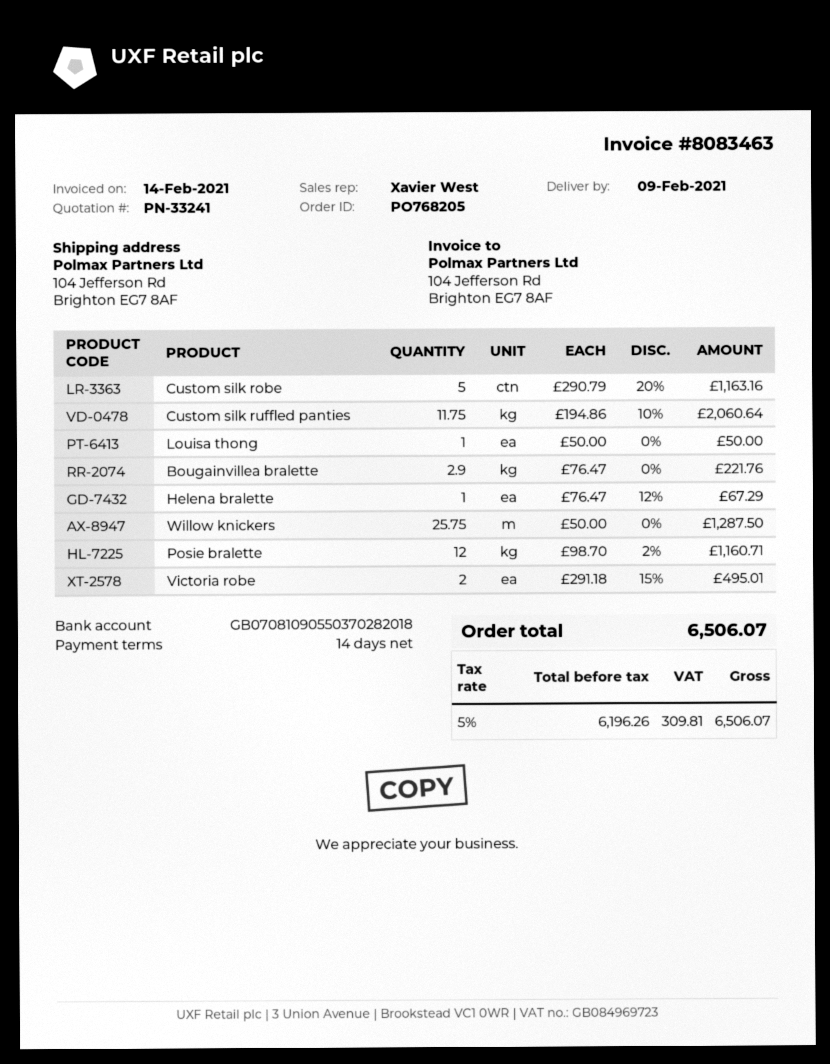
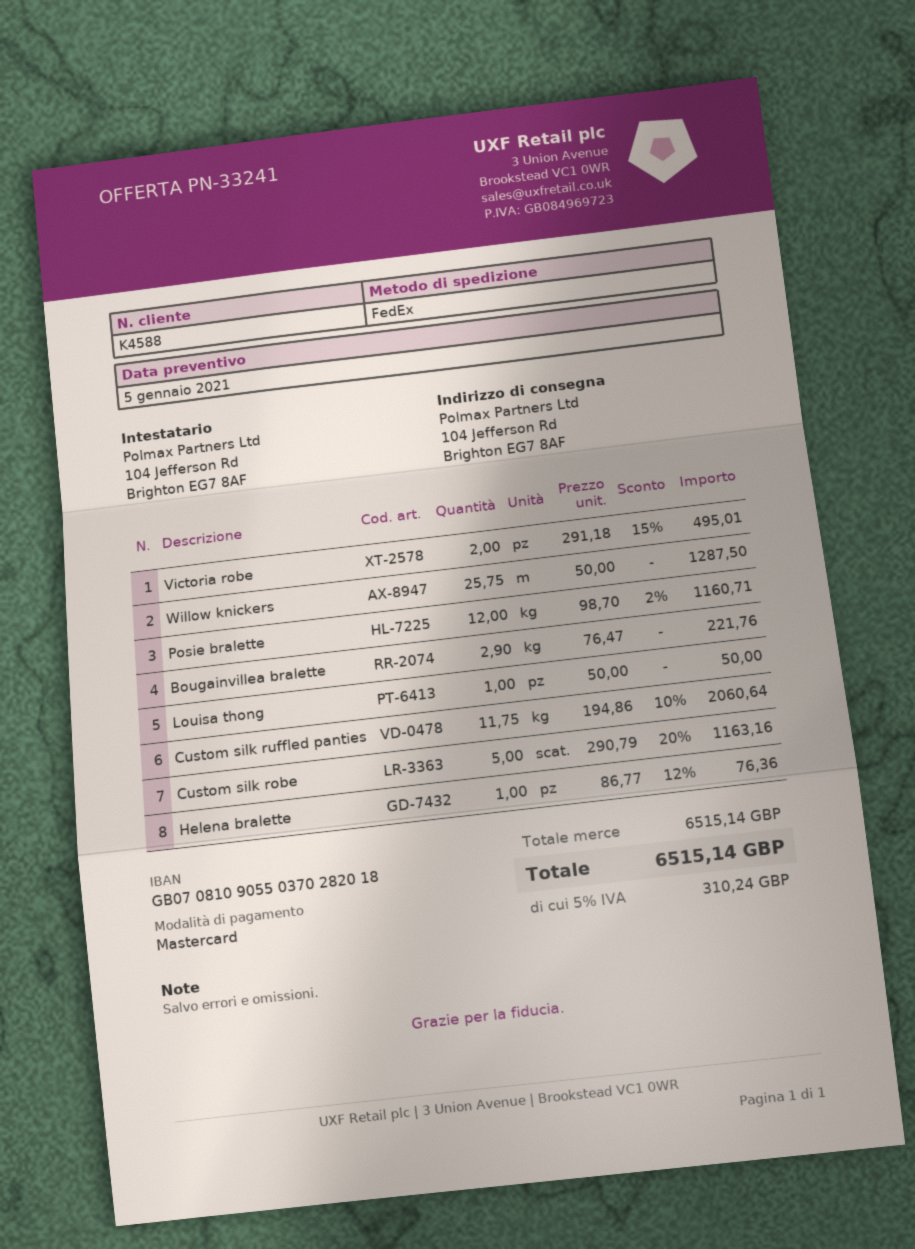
Helena bralette: 1 x 76.47 - 12% = 67.29 -> 1 x 86.77 - 12% = 76.36
tax: 5% = 309.81 -> 5% = 310.24
total: 6506.07 -> 6515.14

